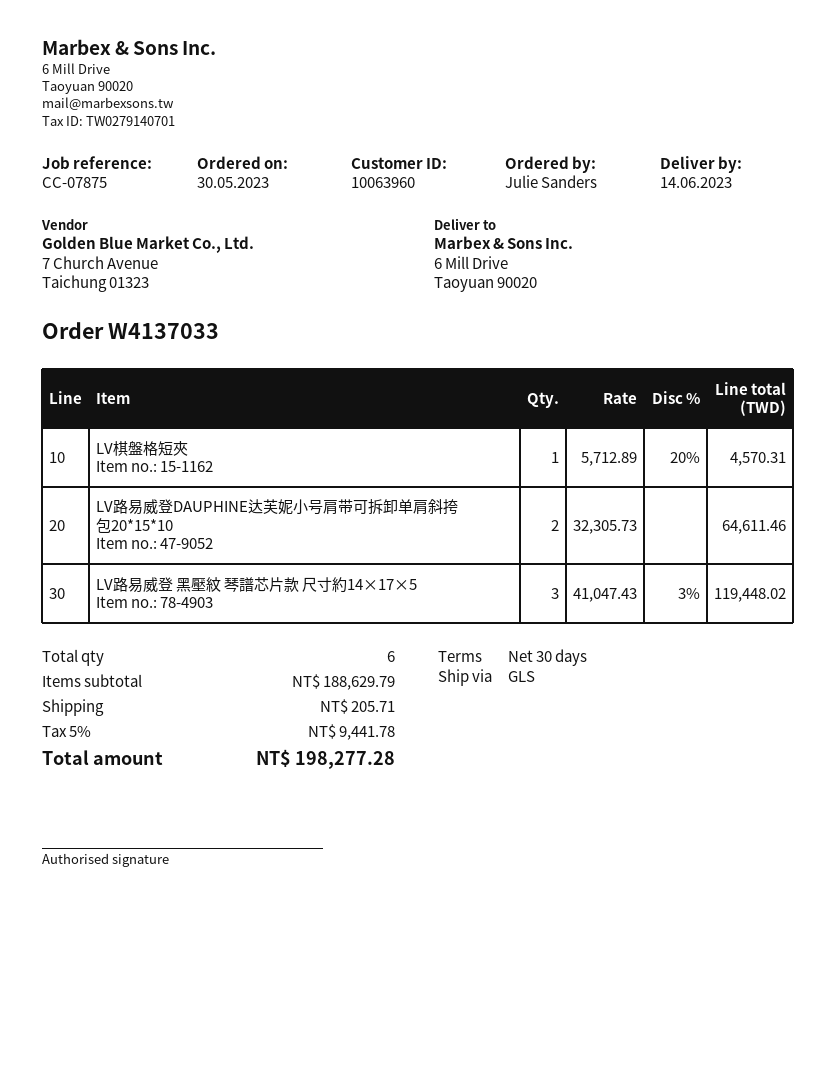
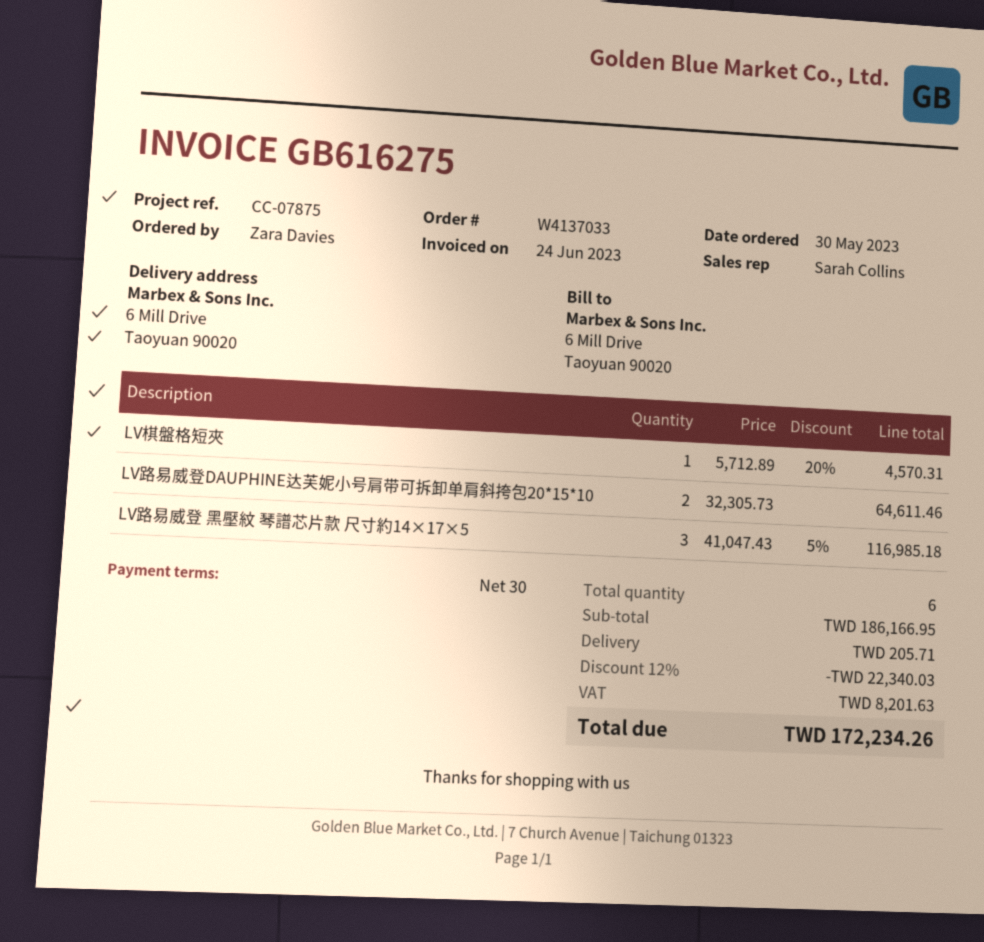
ordered by: Julie Sanders -> Zara Davies
LV路易威登 黑壓紋 琴譜芯片款 尺寸約14×17×5: 3 x 41047.43 - 3% = 119448.02 -> 3 x 41047.43 - 5% = 116985.18
subtotal: 188629.79 -> 186166.95
discount: none -> 12% = 22340.03
tax: 9441.78 -> 8201.63
total: 198277.28 -> 172234.26

